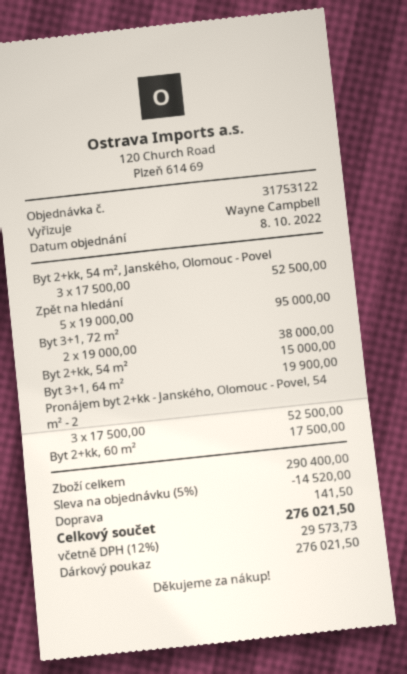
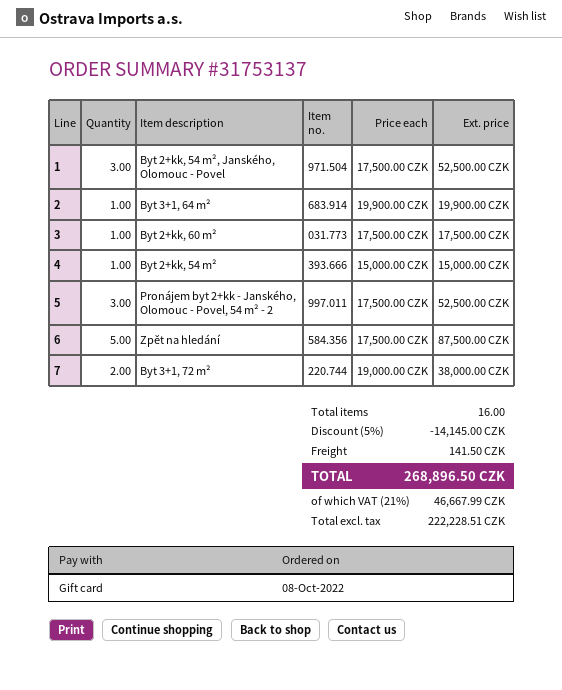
order number: 31753122 -> 31753137
Zpět na hledání: 5 x 19000.00 = 95000.00 -> 5 x 17500.00 = 87500.00
discount: 5% = 14520.00 -> 5% = 14145.00
tax: 12% = 29573.73 -> 21% = 46667.99
total: 276021.50 -> 268896.50

